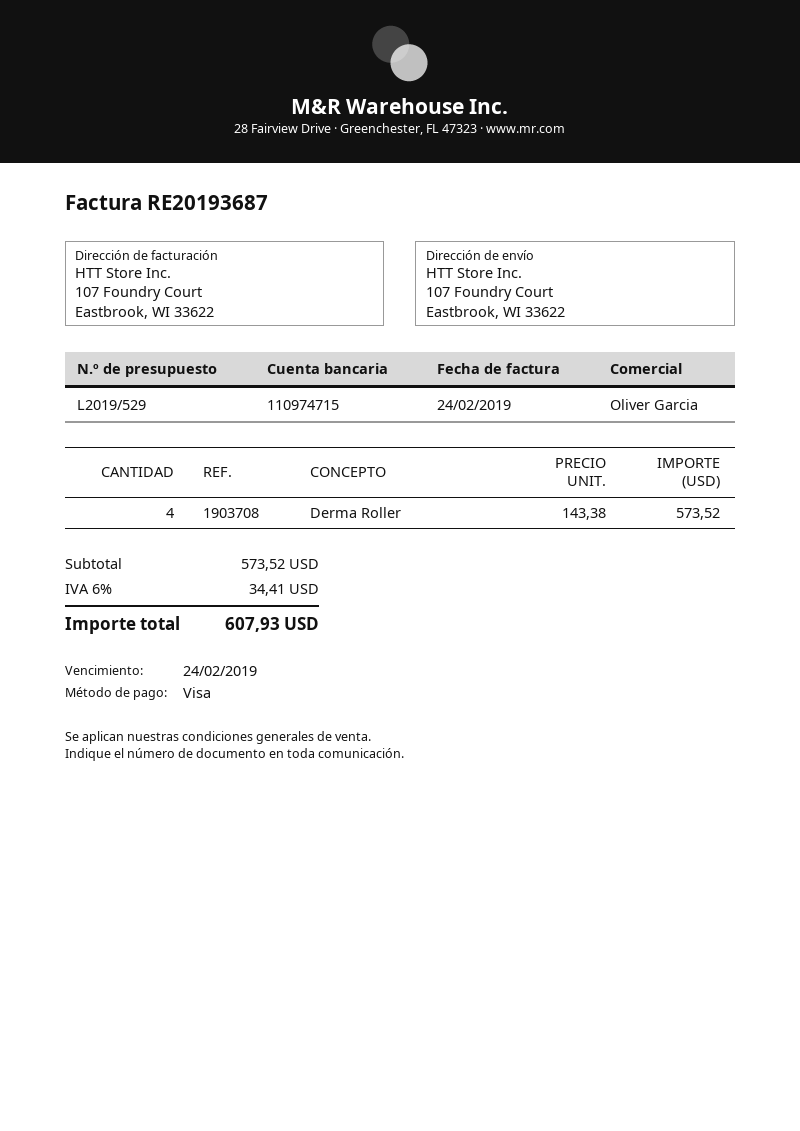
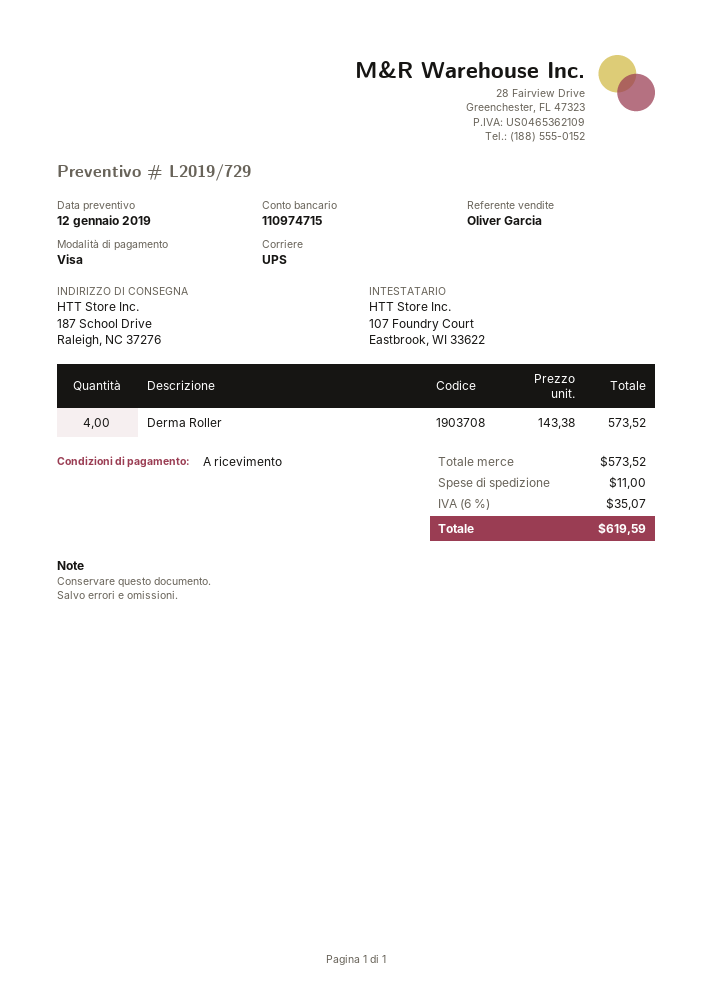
quote number: L2019/529 -> L2019/729
ship to: 107 Foundry Court, Eastbrook, WI 33622 -> 187 School Drive, Raleigh, NC 37276
shipping: none -> 11.00
tax: 6% = 34.41 -> 6% = 35.07
total: 607.93 -> 619.59

